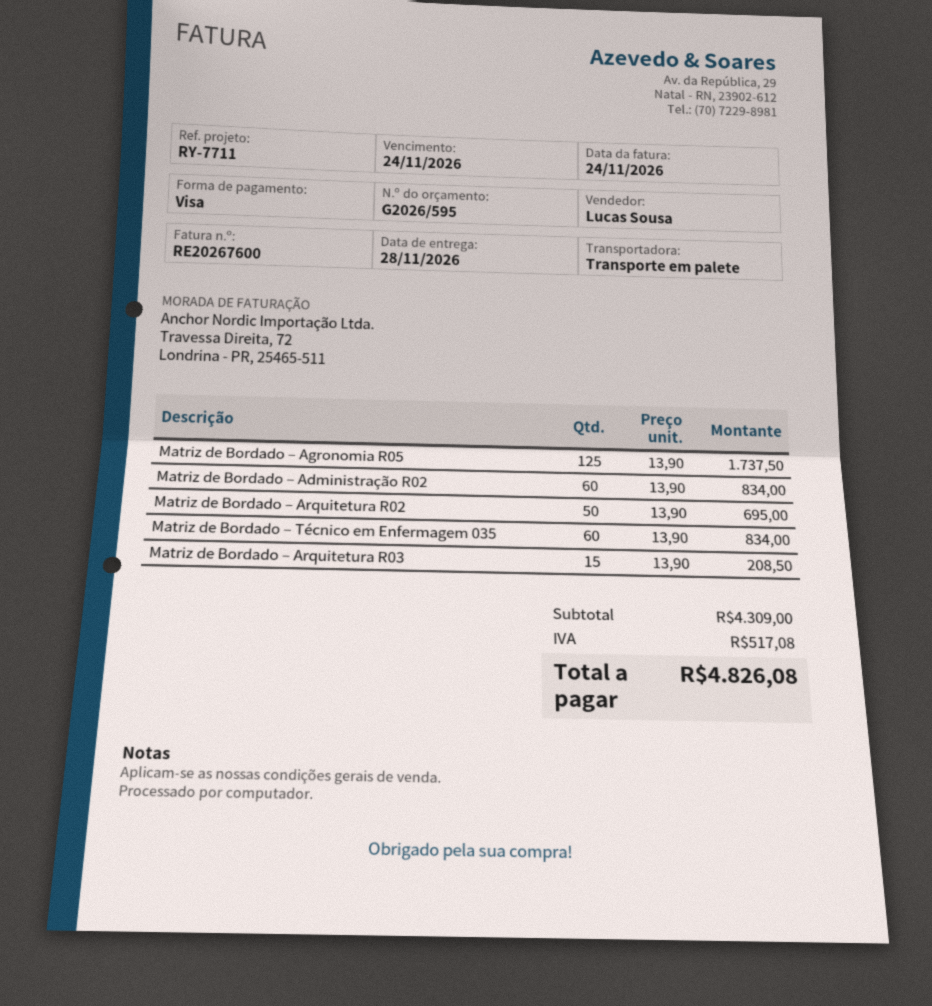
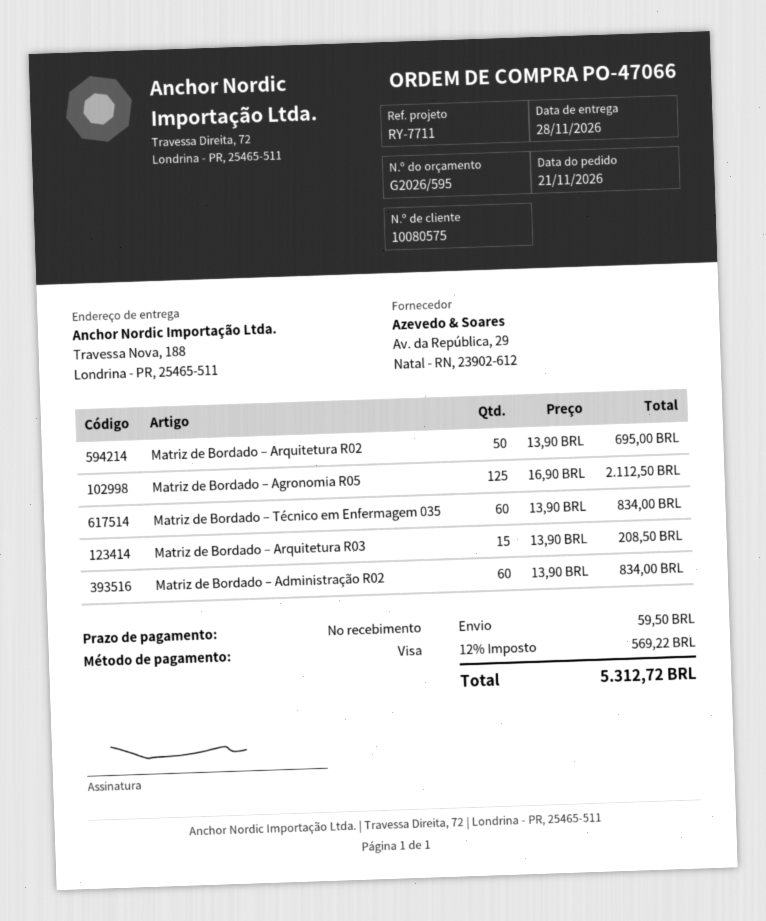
Matriz de Bordado – Agronomia R05: 125 x 13.90 = 1737.50 -> 125 x 16.90 = 2112.50
shipping: none -> 59.50
tax: 517.08 -> 569.22
total: 4826.08 -> 5312.72

